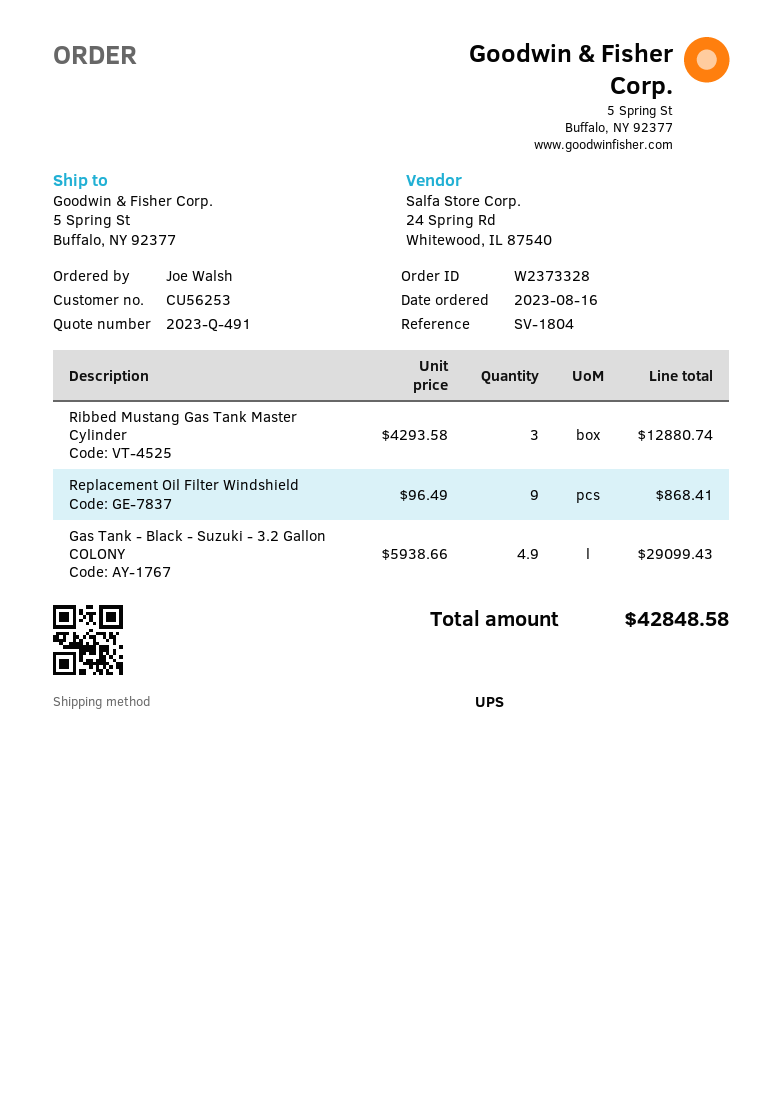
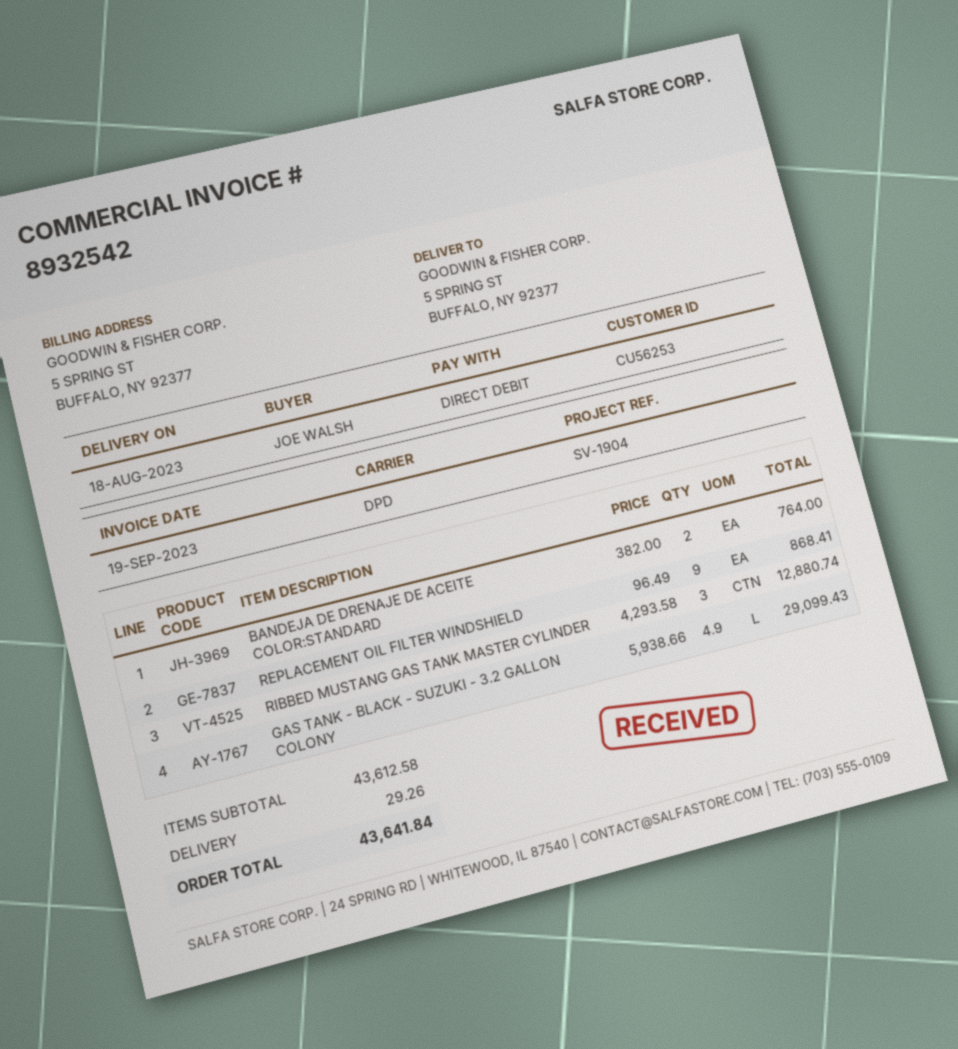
reference: SV-1804 -> SV-1904
shipping method: UPS -> DPD
BANDEJA DE DRENAJE DE ACEITE COLOR:STANDARD: none -> 2 x 382.00 = 764.00
shipping: none -> 29.26
total: 42848.58 -> 43641.84

